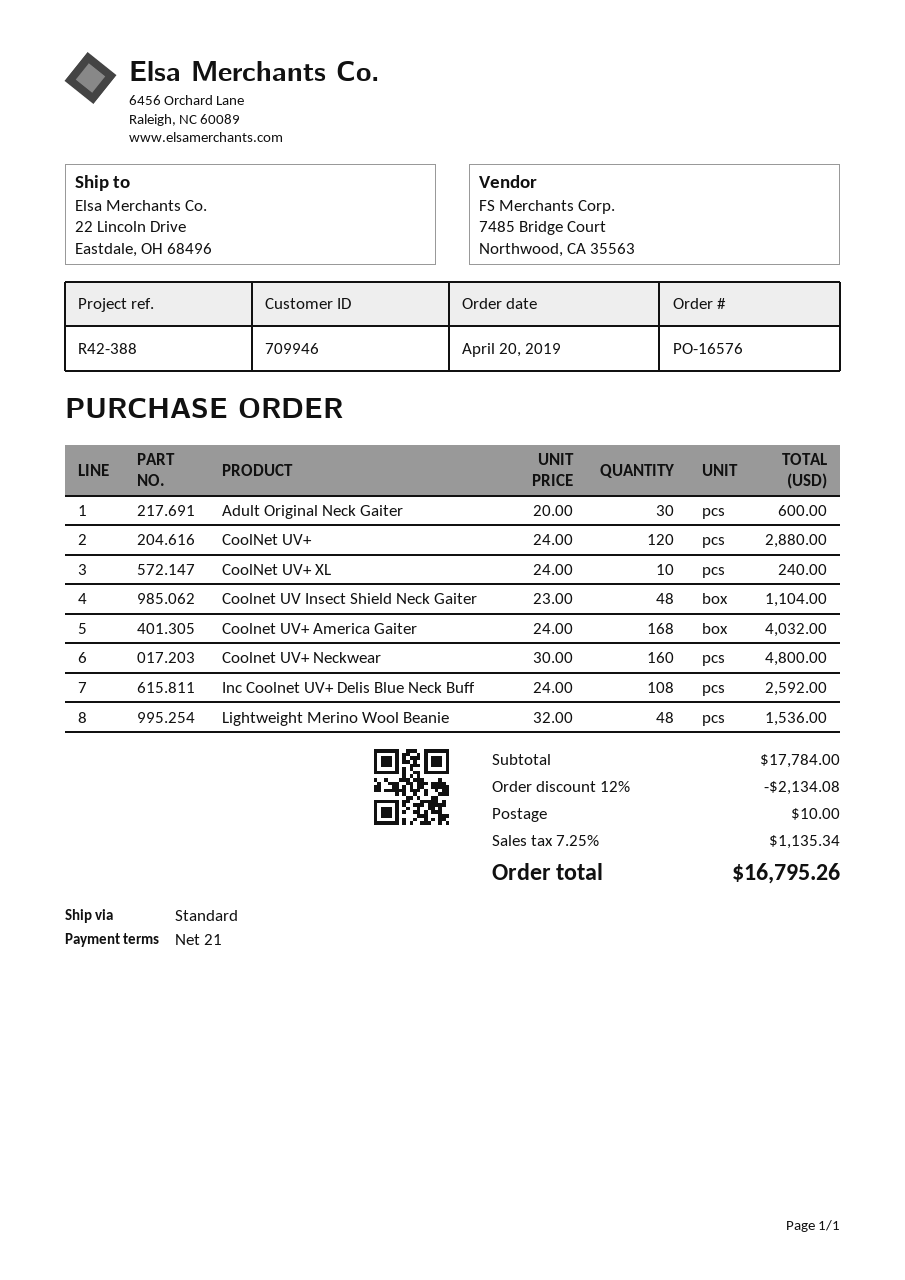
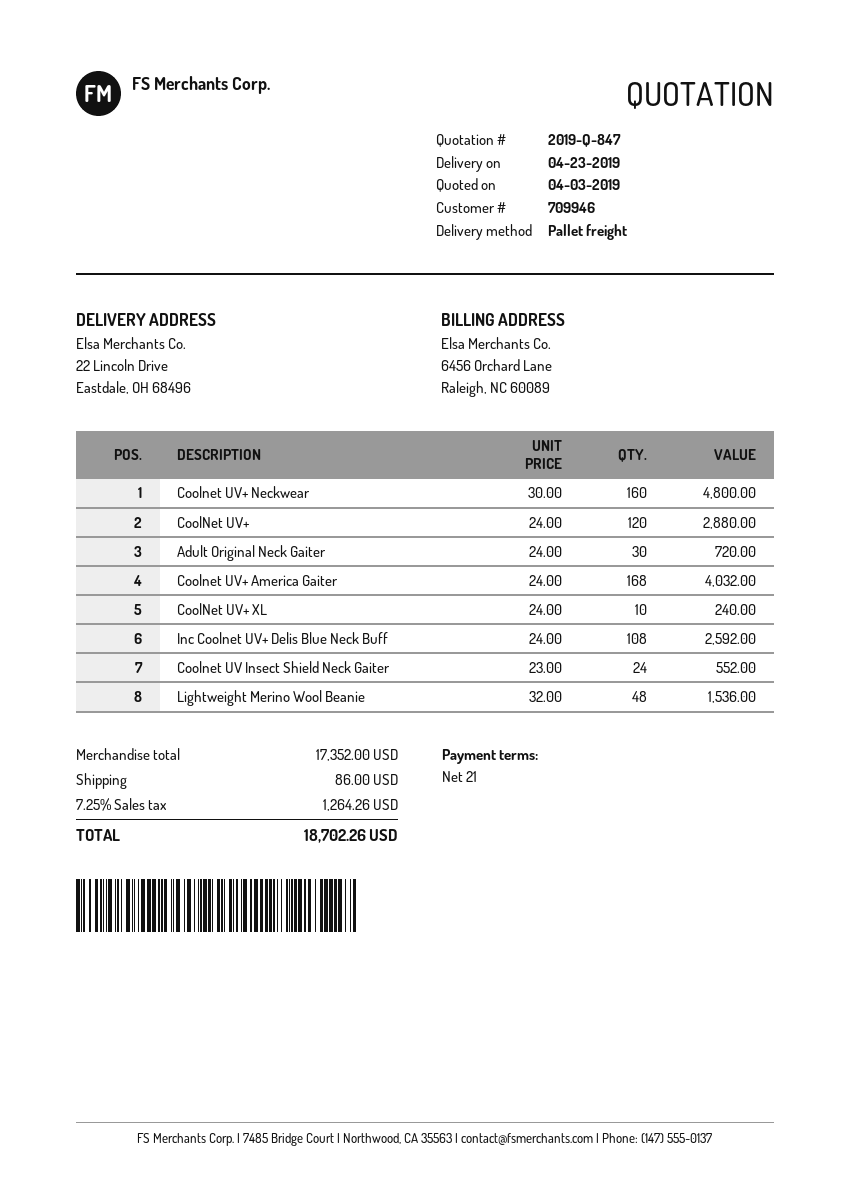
shipping method: standard -> pallet freight
Adult Original Neck Gaiter: 30 x 20.00 = 600.00 -> 30 x 24.00 = 720.00
Coolnet UV Insect Shield Neck Gaiter: 48 x 23.00 = 1104.00 -> 24 x 23.00 = 552.00
subtotal: 17784.00 -> 17352.00
discount: 12% = 2134.08 -> none
shipping: 10.00 -> 86.00
tax: 7.25% = 1135.34 -> 7.25% = 1264.26
total: 16795.26 -> 18702.26

